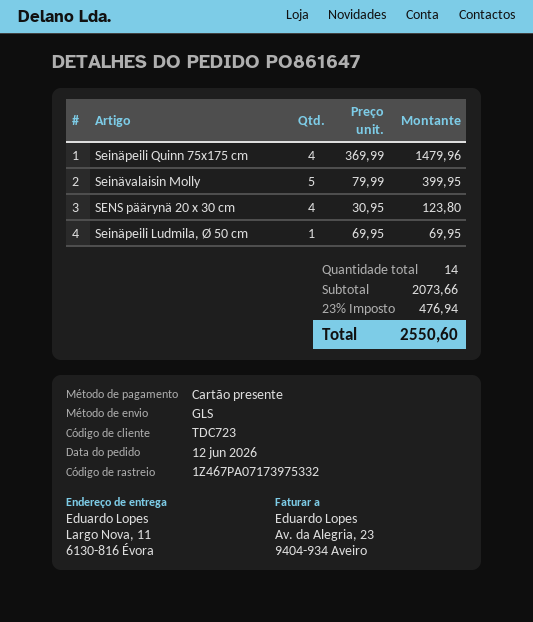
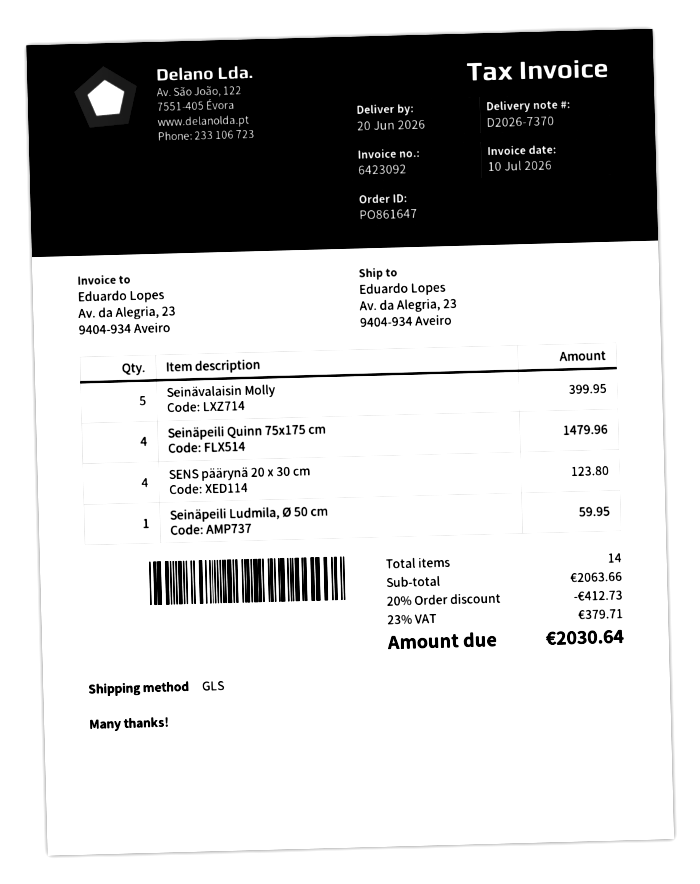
ship to: Largo Nova, 11, 6130-816 Évora -> Av. da Alegria, 23, 9404-934 Aveiro
Seinäpeili Ludmila, Ø 50 cm: 1 for 69.95 -> 1 for 59.95
subtotal: 2073.66 -> 2063.66
discount: none -> 20% = 412.73
tax: 23% = 476.94 -> 23% = 379.71
total: 2550.60 -> 2030.64

